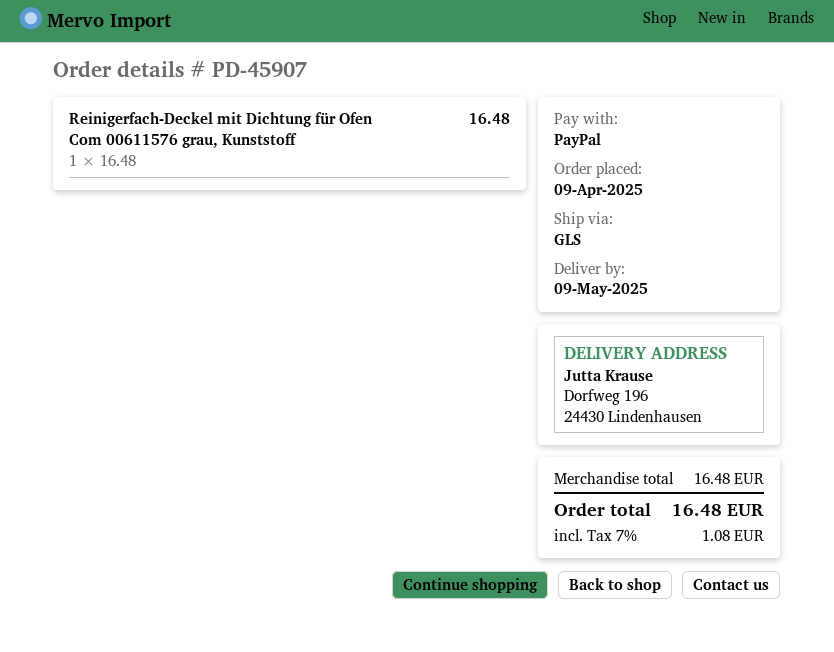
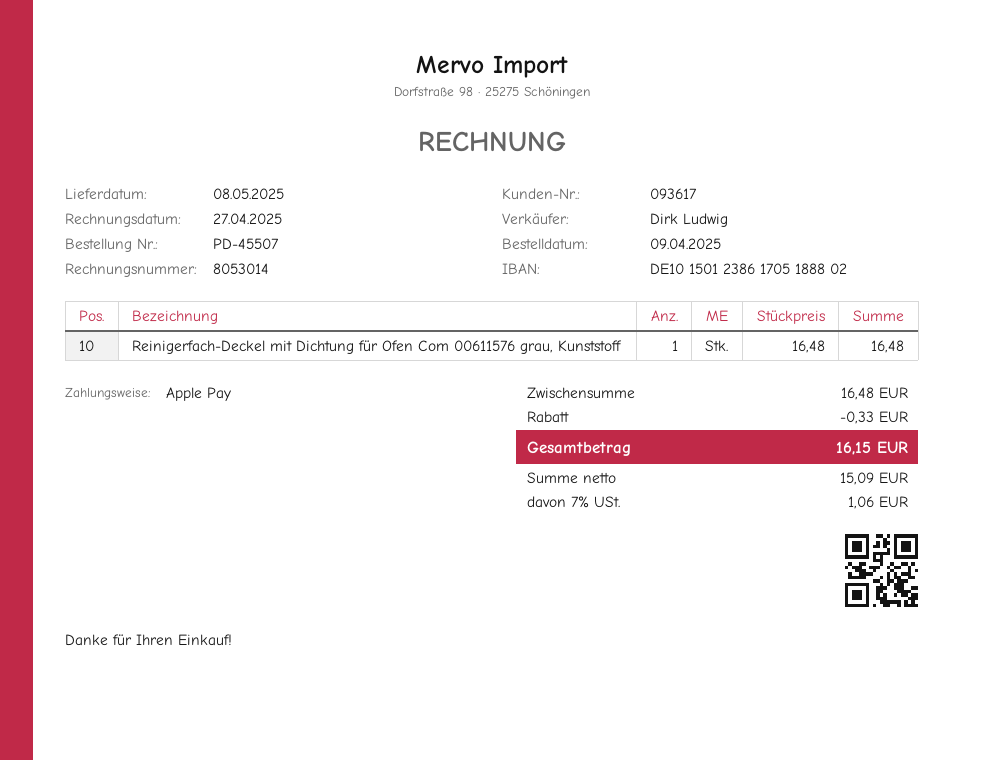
order number: PD-45907 -> PD-45507
delivery date: 2025-05-09 -> 2025-05-08
payment method: PayPal -> Apple Pay
discount: none -> 0.33
tax: 7% = 1.08 -> 7% = 1.06
total: 16.48 -> 16.15

